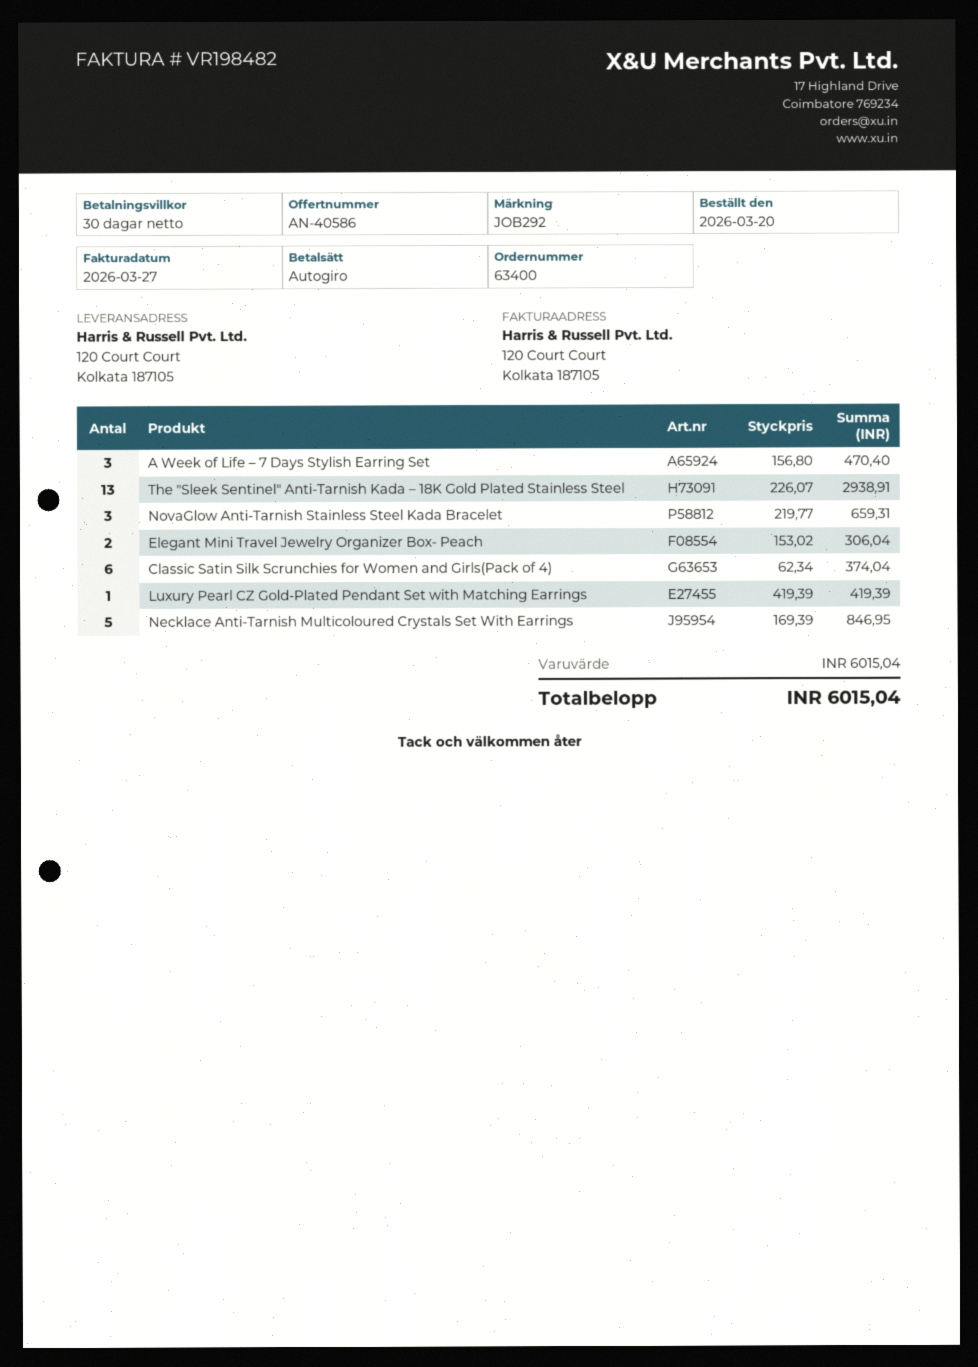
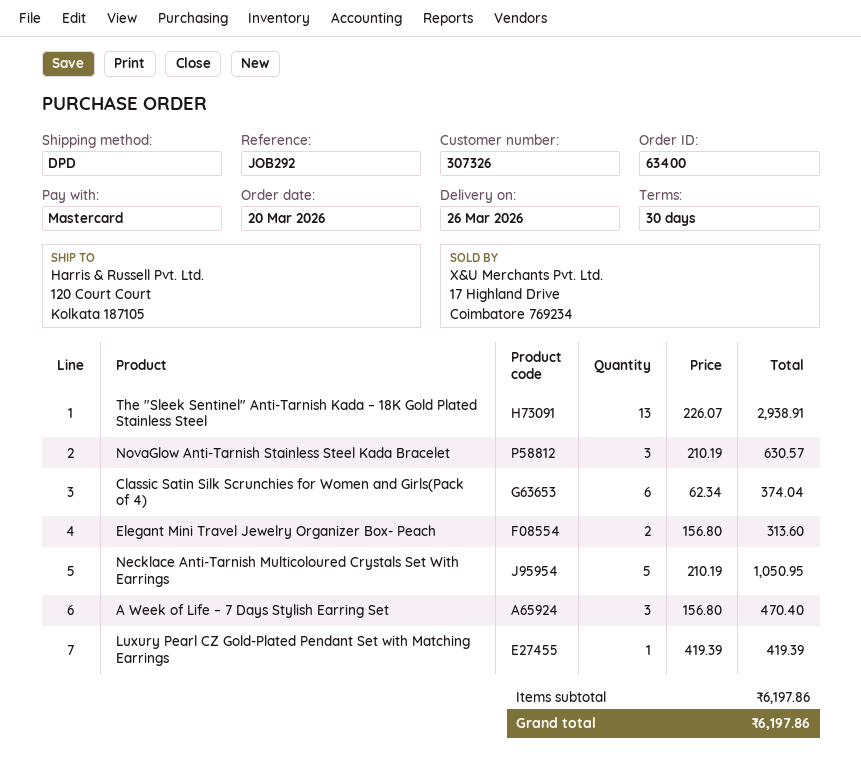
payment method: direct debit -> Mastercard
NovaGlow Anti-Tarnish Stainless Steel Kada Bracelet: 3 x 219.77 = 659.31 -> 3 x 210.19 = 630.57
Elegant Mini Travel Jewelry Organizer Box- Peach: 2 x 153.02 = 306.04 -> 2 x 156.80 = 313.60
Necklace Anti-Tarnish Multicoloured Crystals Set With Earrings: 5 x 169.39 = 846.95 -> 5 x 210.19 = 1050.95
subtotal: 6015.04 -> 6197.86
total: 6015.04 -> 6197.86

